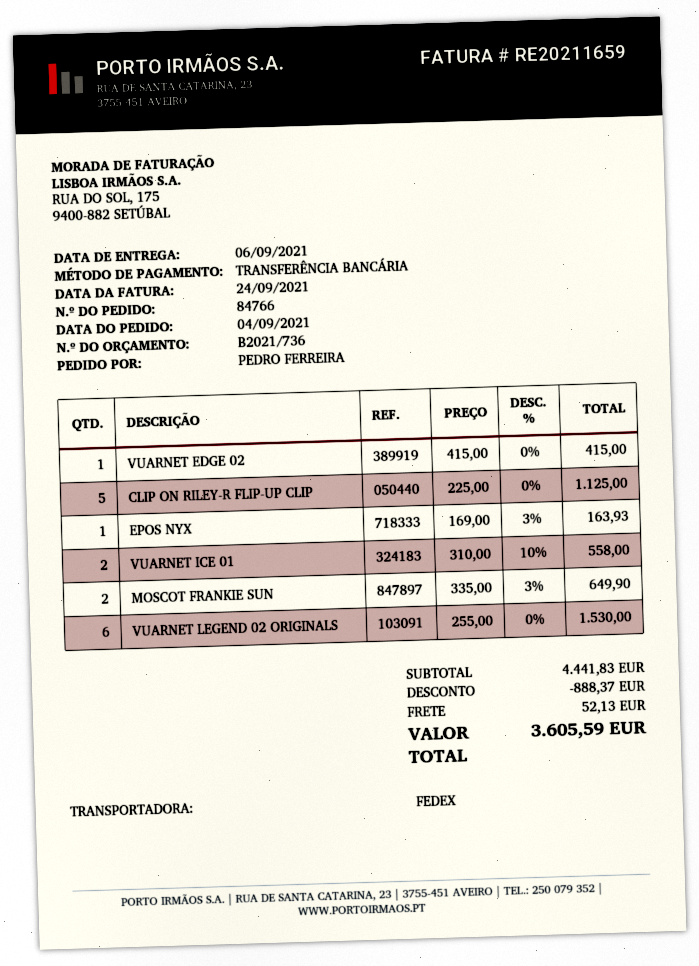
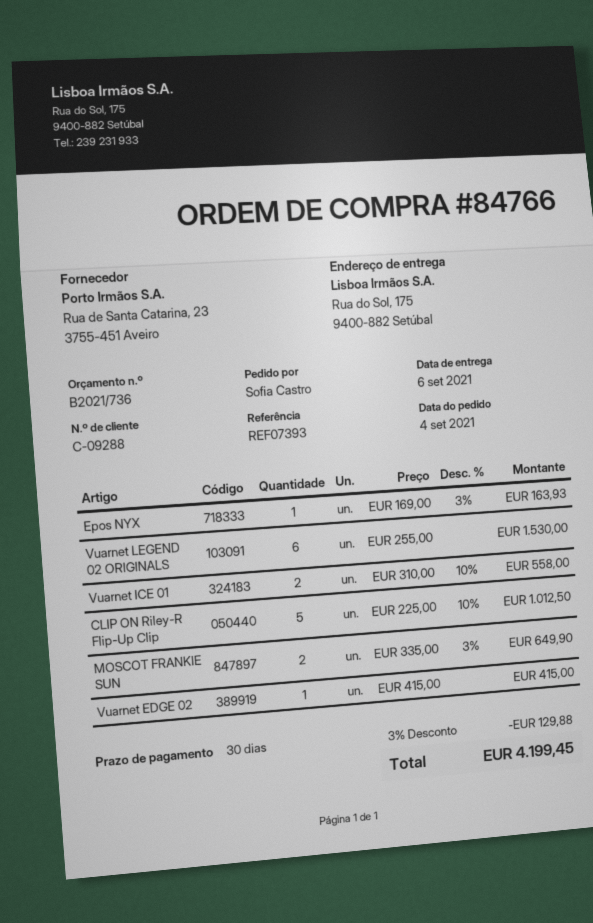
ordered by: PEDRO FERREIRA -> Sofia Castro
CLIP ON RILEY-R FLIP-UP CLIP: 5 x 225.00 = 1125.00 -> 5 x 225.00 - 10% = 1012.50
discount: 888.37 -> 129.88
shipping: 52.13 -> none
total: 3605.59 -> 4199.45

